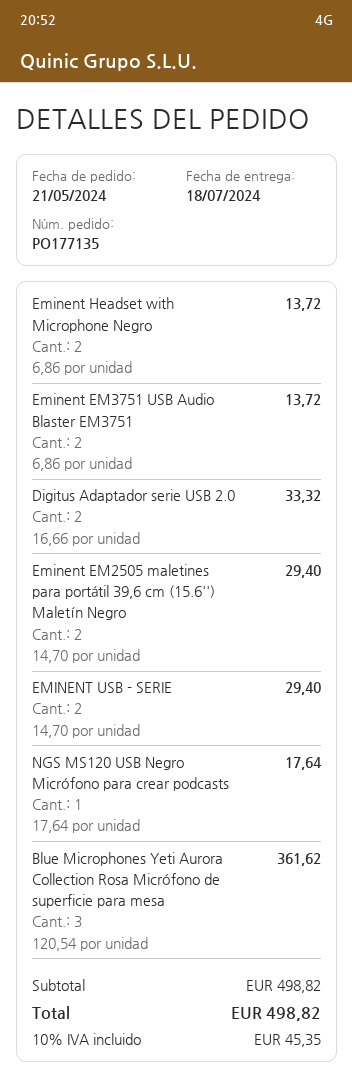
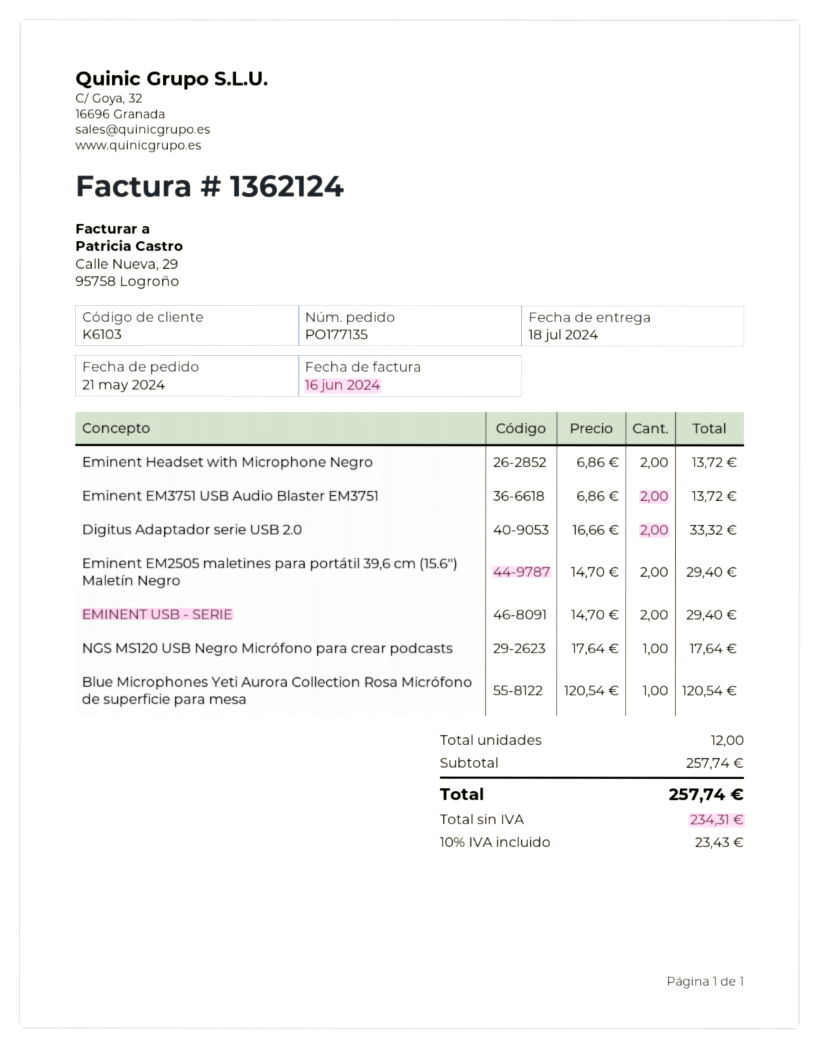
Blue Microphones Yeti Aurora Collection Rosa Micrófono de superficie para mesa: 3 x 120.54 = 361.62 -> 1 x 120.54 = 120.54
subtotal: 498.82 -> 257.74
tax: 10% = 45.35 -> 10% = 23.43
total: 498.82 -> 257.74

